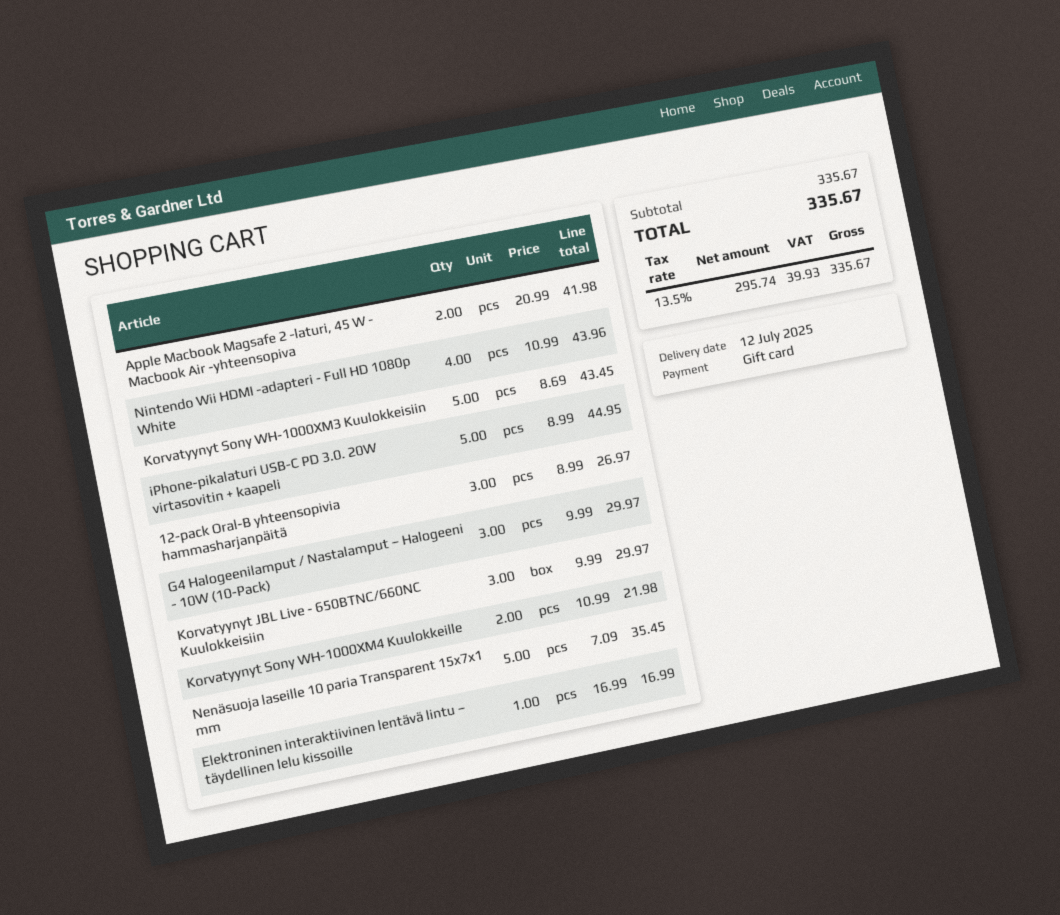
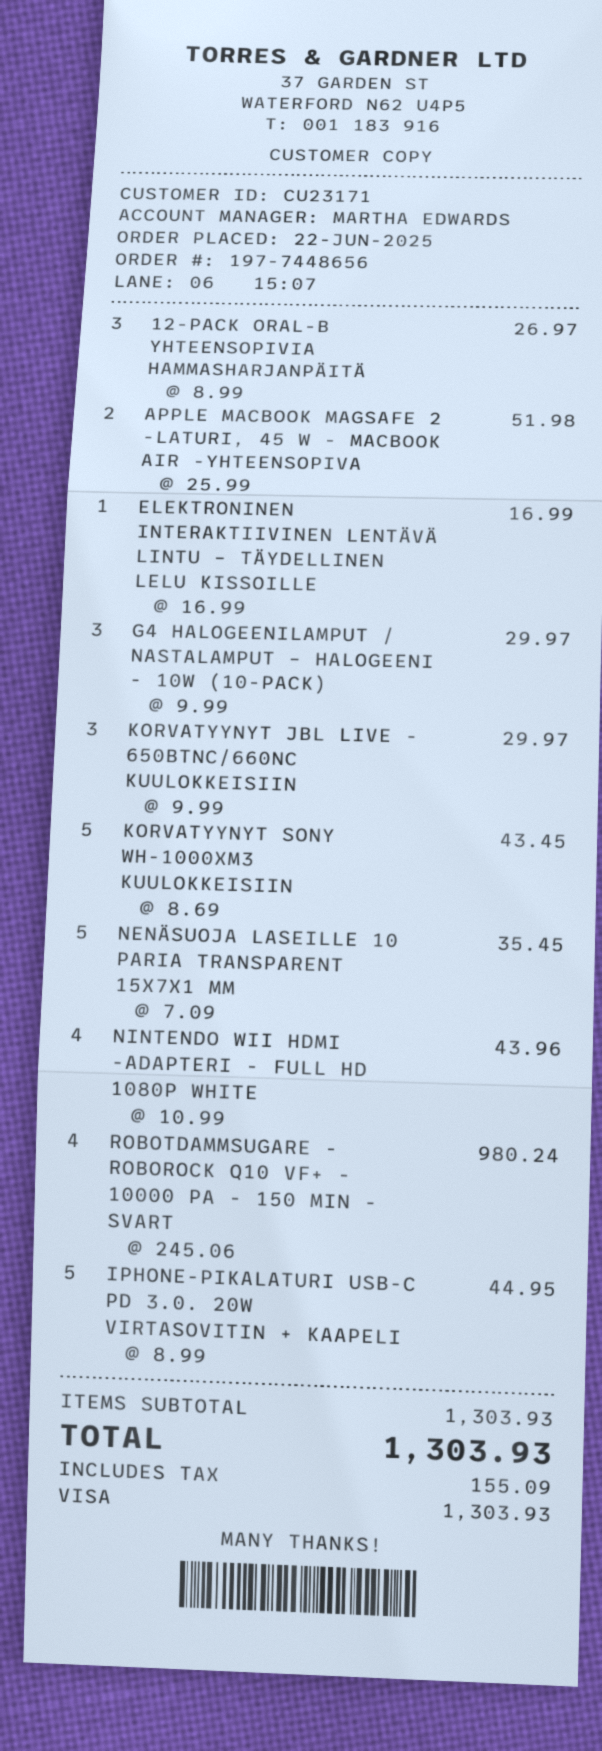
payment method: gift card -> Visa
Apple Macbook Magsafe 2 -laturi, 45 W - Macbook Air -yhteensopiva: 2 x 20.99 = 41.98 -> 2 x 25.99 = 51.98
Korvatyynyt Sony WH-1000XM4 Kuulokkeille: 2 x 10.99 = 21.98 -> none
ROBOTDAMMSUGARE - ROBOROCK Q10 VF+ - 10000 PA - 150 MIN - SVART: none -> 4 x 245.06 = 980.24
subtotal: 335.67 -> 1303.93
tax: 39.93 -> 155.09
total: 335.67 -> 1303.93

